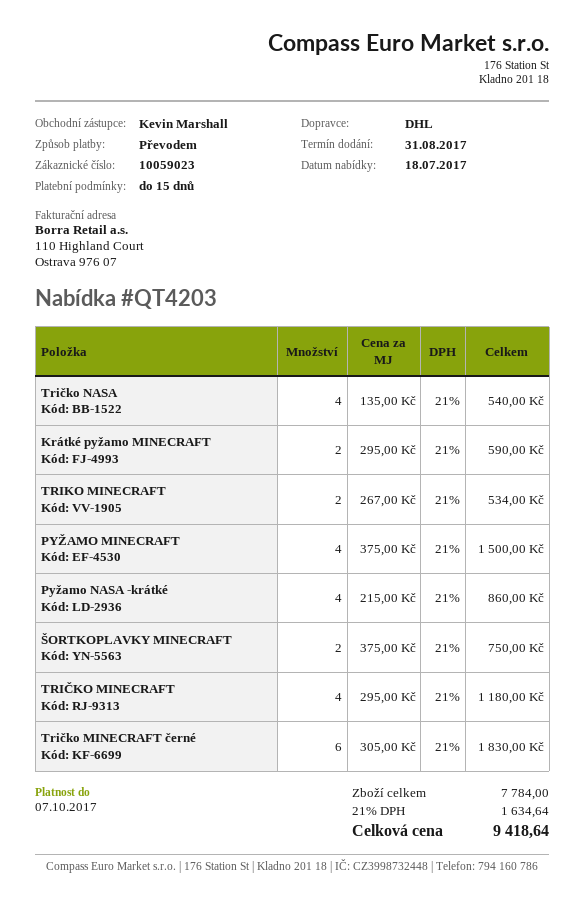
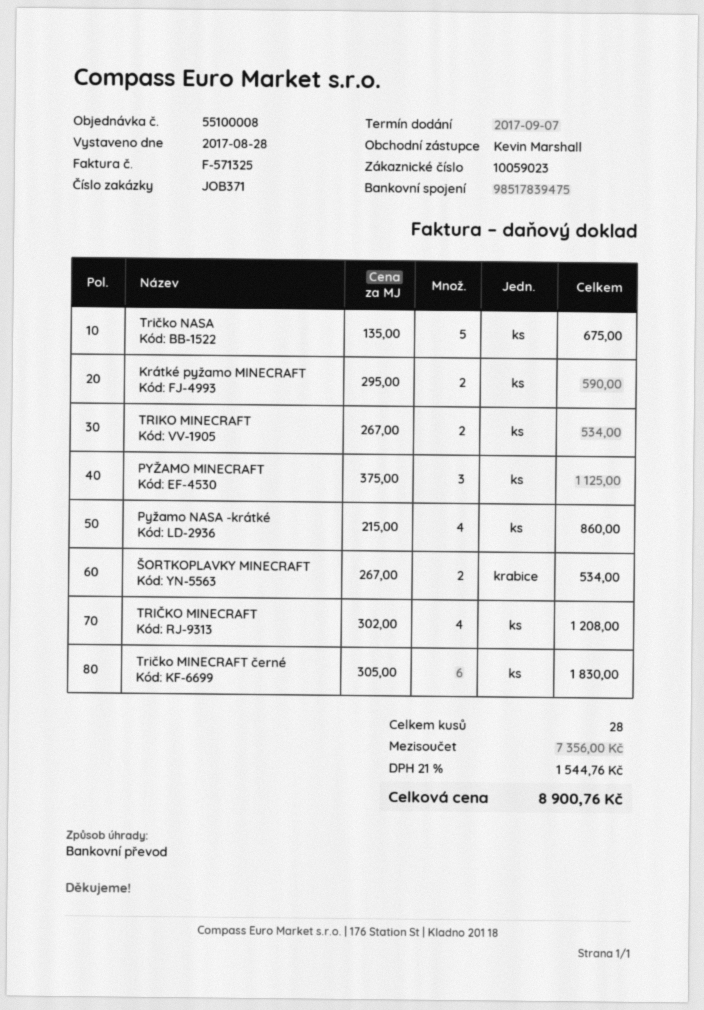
delivery date: 2017-08-31 -> 2017-09-07
Tričko NASA: 4 x 135.00 = 540.00 -> 5 x 135.00 = 675.00
PYŽAMO MINECRAFT: 4 x 375.00 = 1500.00 -> 3 x 375.00 = 1125.00
ŠORTKOPLAVKY MINECRAFT: 2 x 375.00 = 750.00 -> 2 x 267.00 = 534.00
TRIČKO MINECRAFT: 4 x 295.00 = 1180.00 -> 4 x 302.00 = 1208.00
subtotal: 7784.00 -> 7356.00
tax: 21% = 1634.64 -> 21% = 1544.76
total: 9418.64 -> 8900.76

